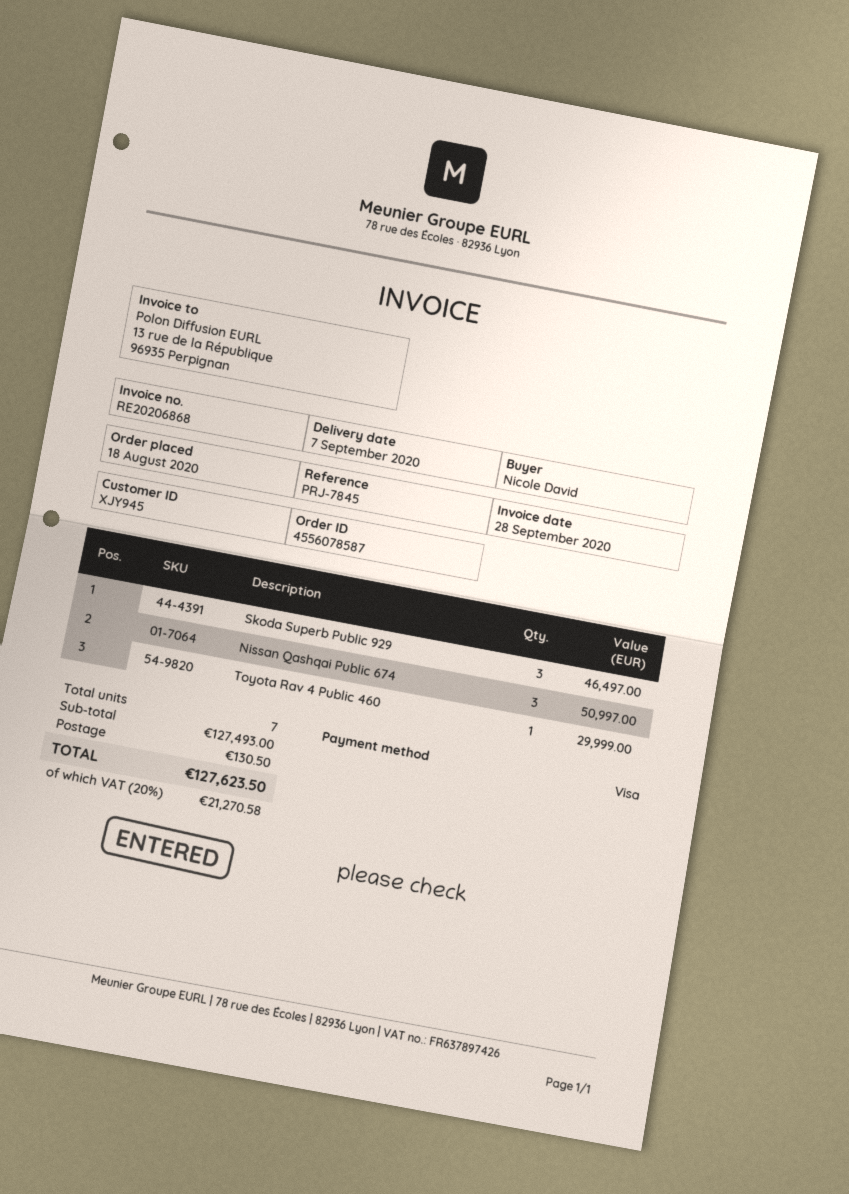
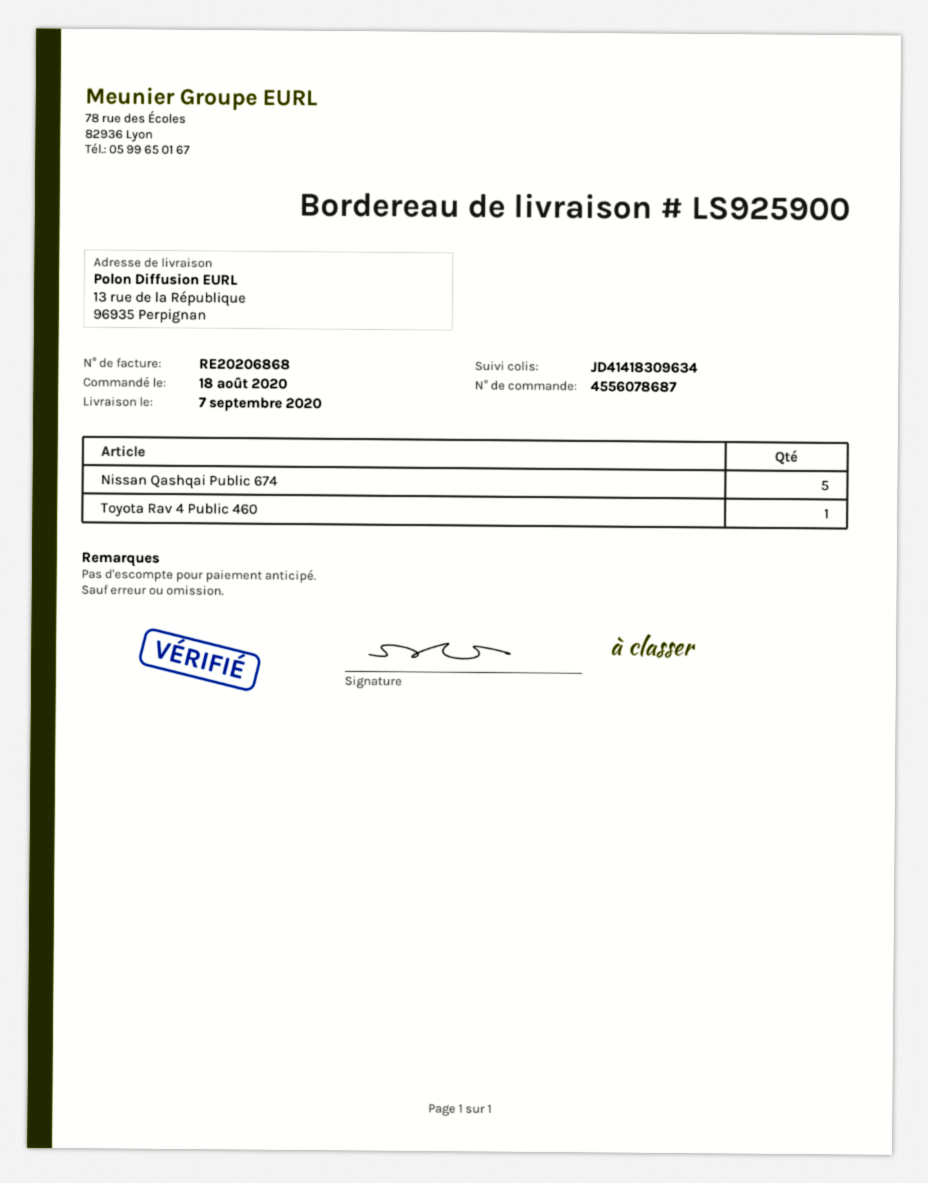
order number: 4556078587 -> 4556078687
Skoda Superb Public 929: 3 -> none
Nissan Qashqai Public 674: 3 -> 5

